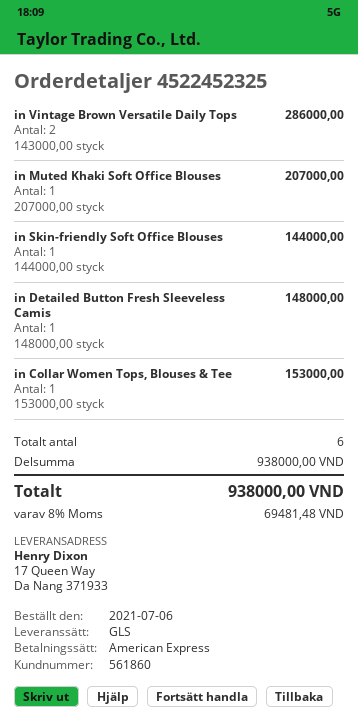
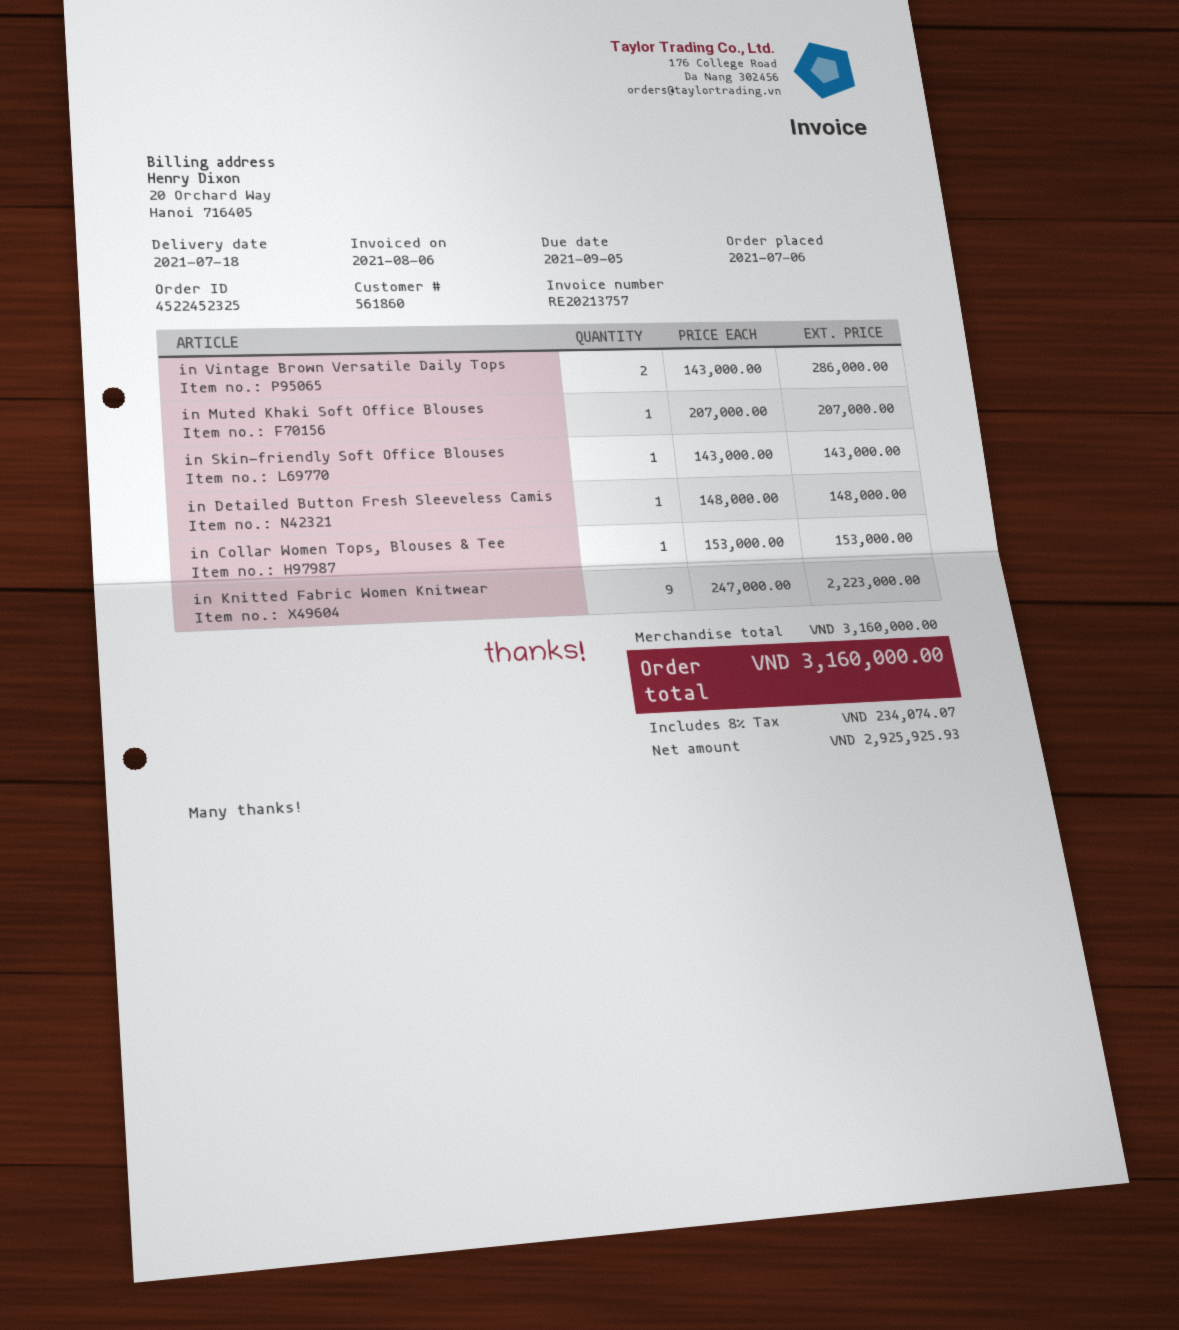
in Skin-friendly Soft Office Blouses: 1 x 144000.00 = 144000.00 -> 1 x 143000.00 = 143000.00
in Knitted Fabric Women Knitwear: none -> 9 x 247000.00 = 2223000.00
subtotal: 938000.00 -> 3160000.00
tax: 8% = 69481.48 -> 8% = 234074.07
total: 938000.00 -> 3160000.00

